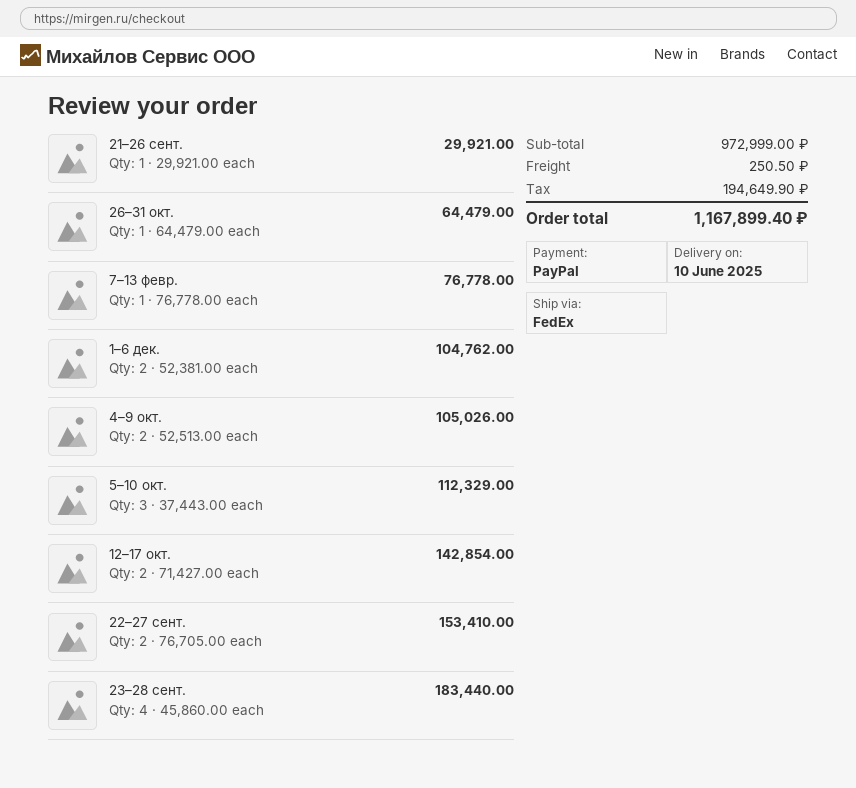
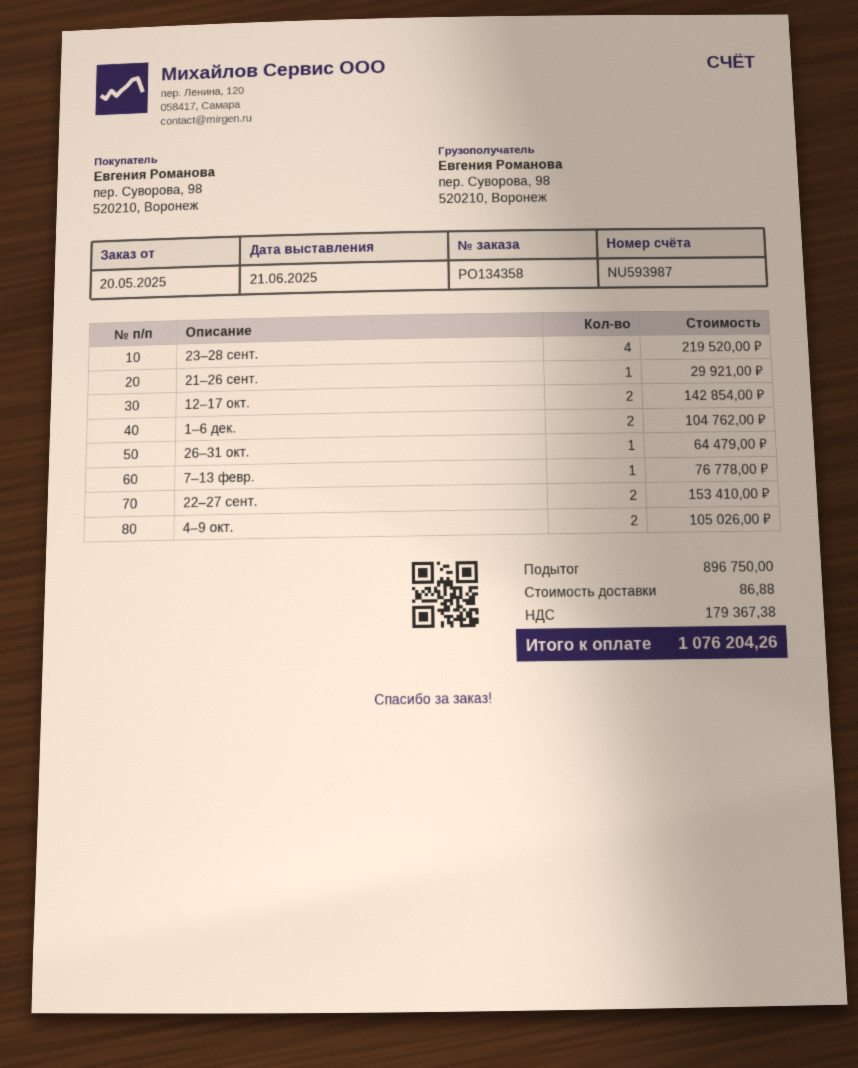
5–10 окт.: 3 for 112329.00 -> none
23–28 сент.: 4 for 183440.00 -> 4 for 219520.00
subtotal: 972999.00 -> 896750.00
shipping: 250.50 -> 86.88
tax: 194649.90 -> 179367.38
total: 1167899.40 -> 1076204.26

